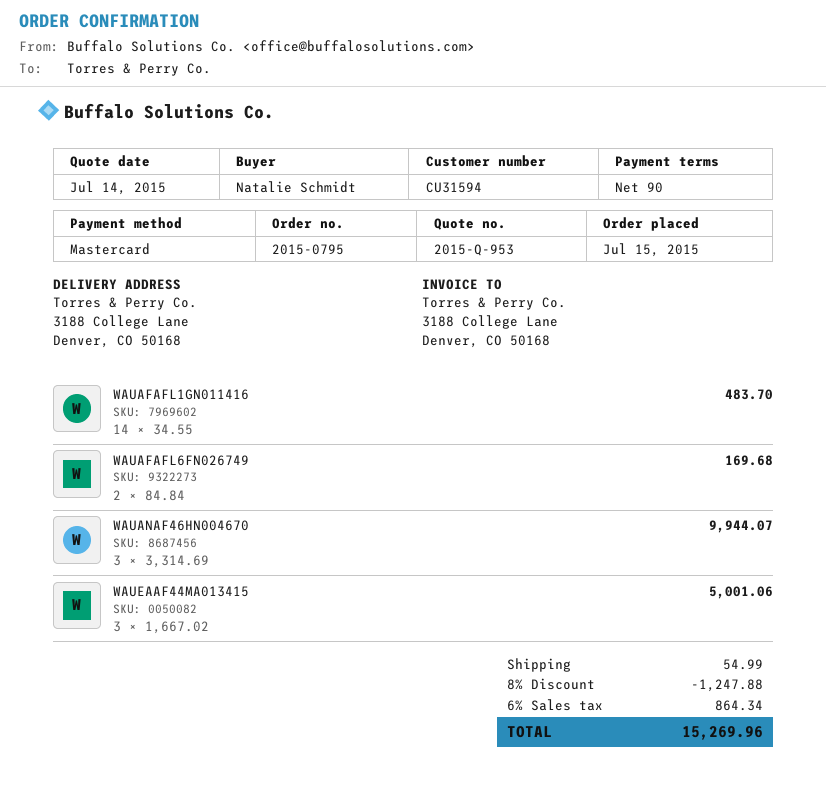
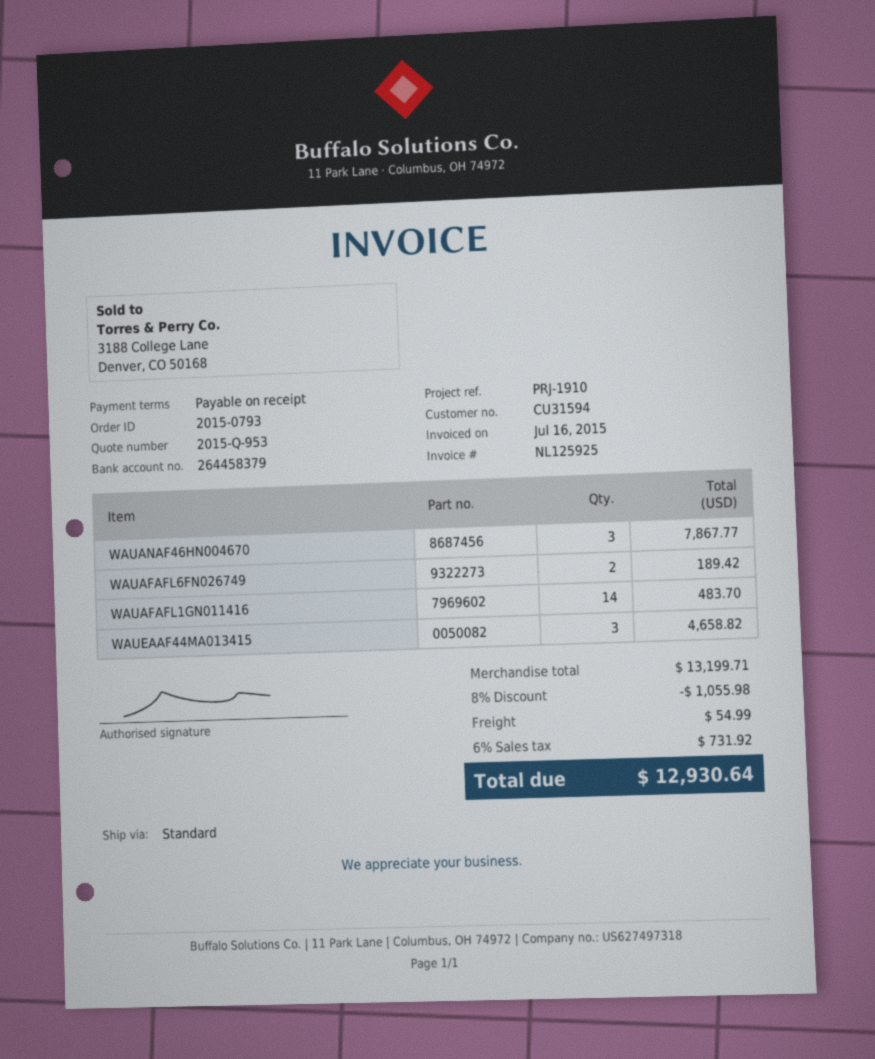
order number: 2015-0795 -> 2015-0793
payment terms: 90 days -> on receipt
WAUAFAFL6FN026749: 2 for 169.68 -> 2 for 189.42
WAUANAF46HN004670: 3 for 9944.07 -> 3 for 7867.77
WAUEAAF44MA013415: 3 for 5001.06 -> 3 for 4658.82
discount: 8% = 1247.88 -> 8% = 1055.98
tax: 6% = 864.34 -> 6% = 731.92
total: 15269.96 -> 12930.64

